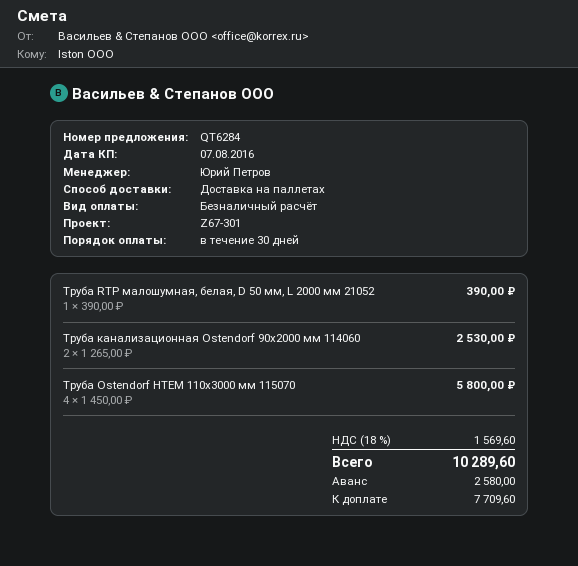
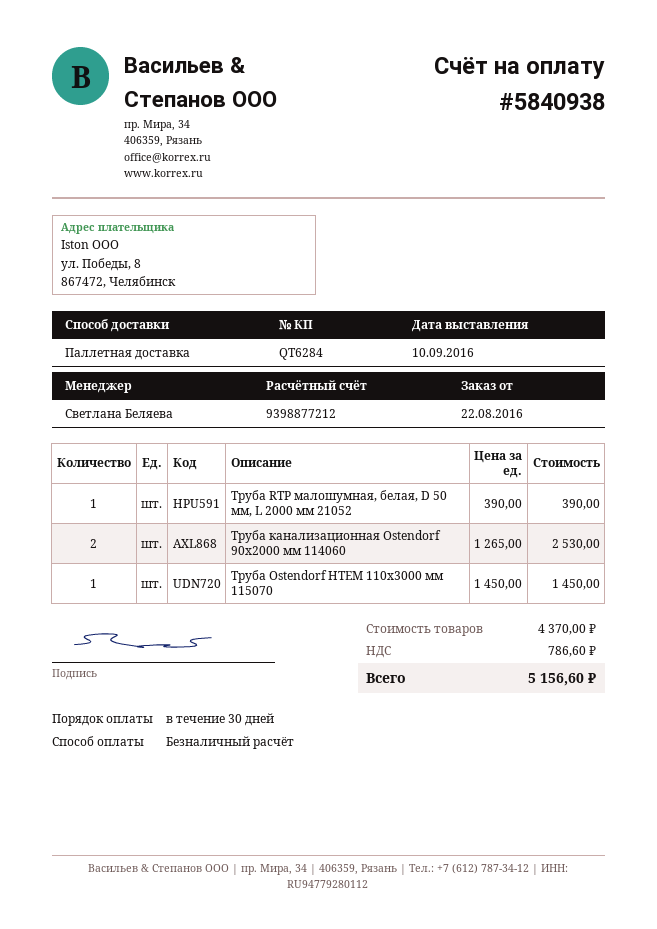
sales rep: Юрий Петров -> Светлана Беляева
Труба Ostendorf HTEM 110х3000 мм 115070: 4 x 1450.00 = 5800.00 -> 1 x 1450.00 = 1450.00
tax: 1569.60 -> 786.60
total: 10289.60 -> 5156.60

